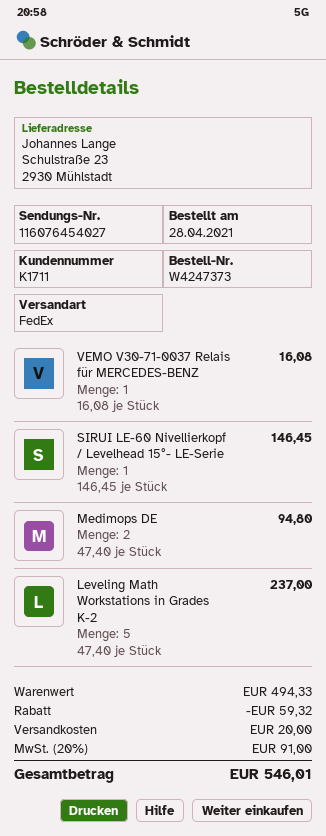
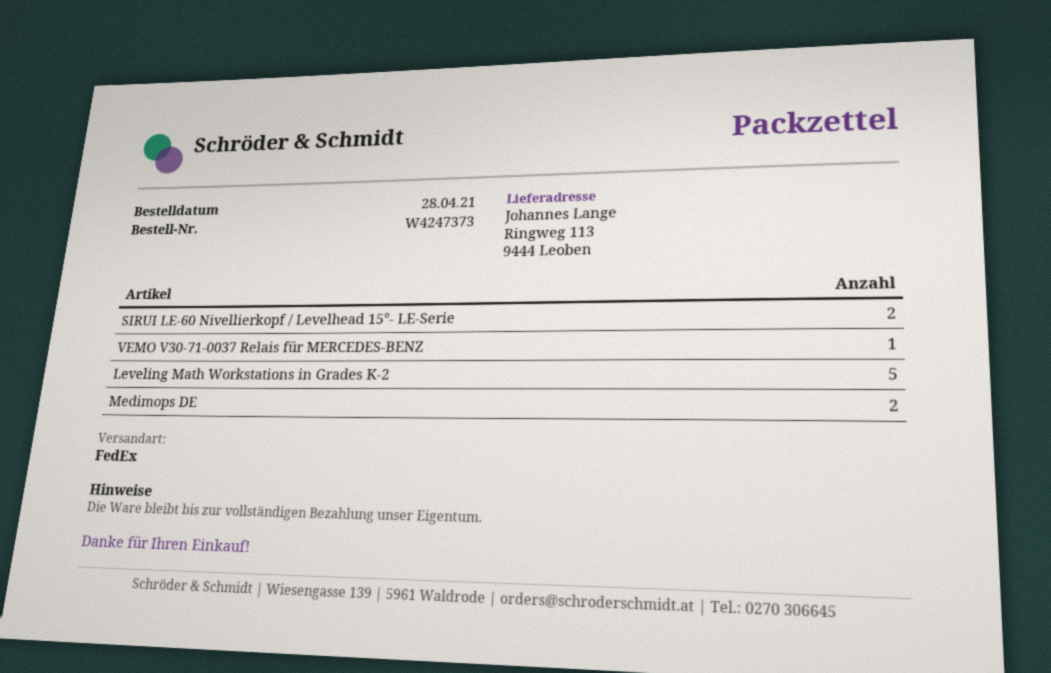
ship to: Schulstraße 23, 2930 Mühlstadt -> Ringweg 113, 9444 Leoben
SIRUI LE-60 Nivellierkopf / Levelhead 15°- LE-Serie: 1 -> 2

